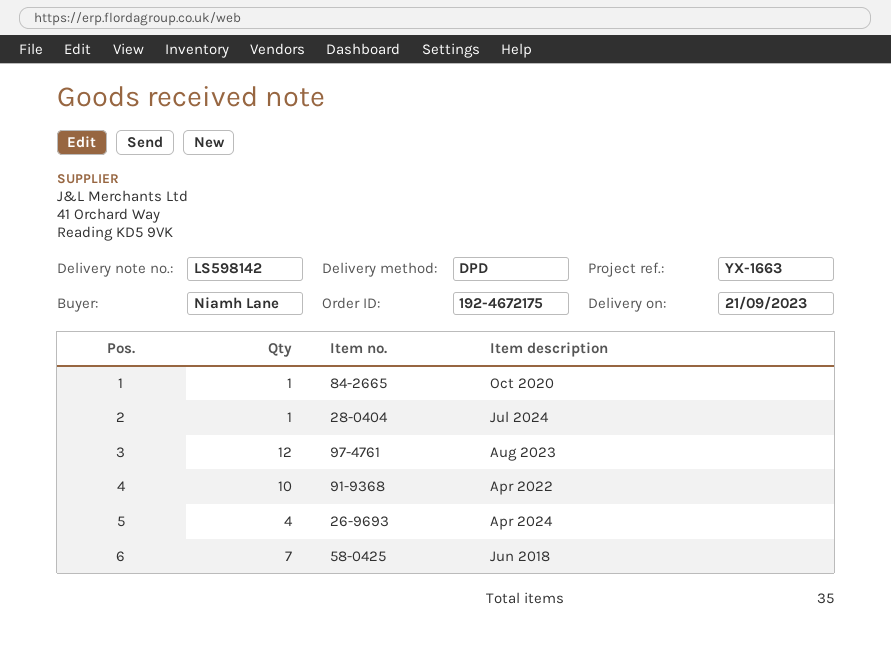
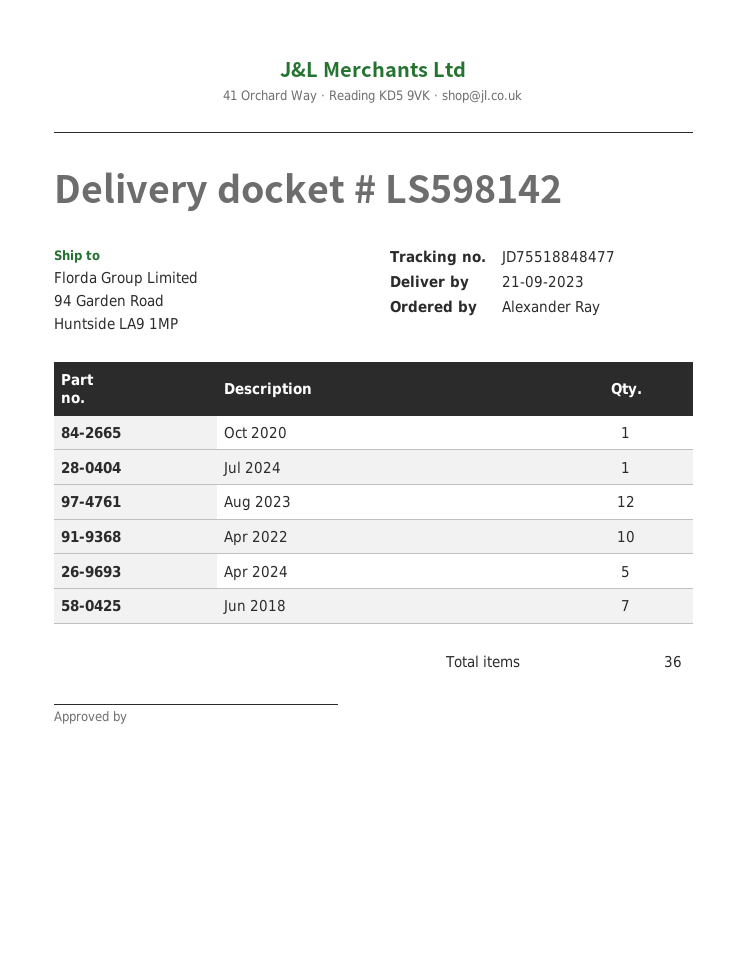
ordered by: Niamh Lane -> Alexander Ray
Apr 2024: 4 -> 5
total quantity: 35 -> 36

